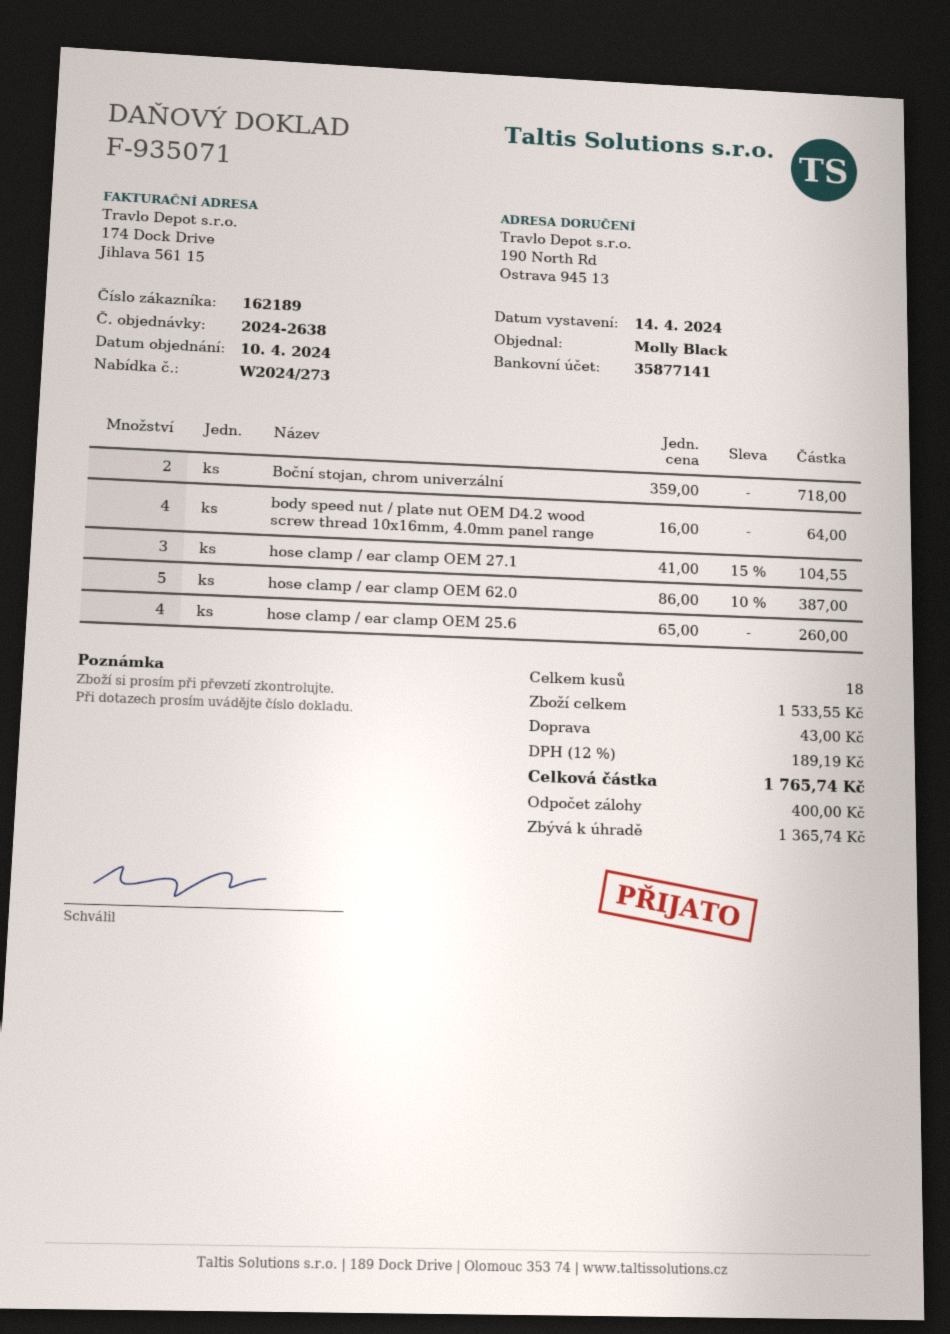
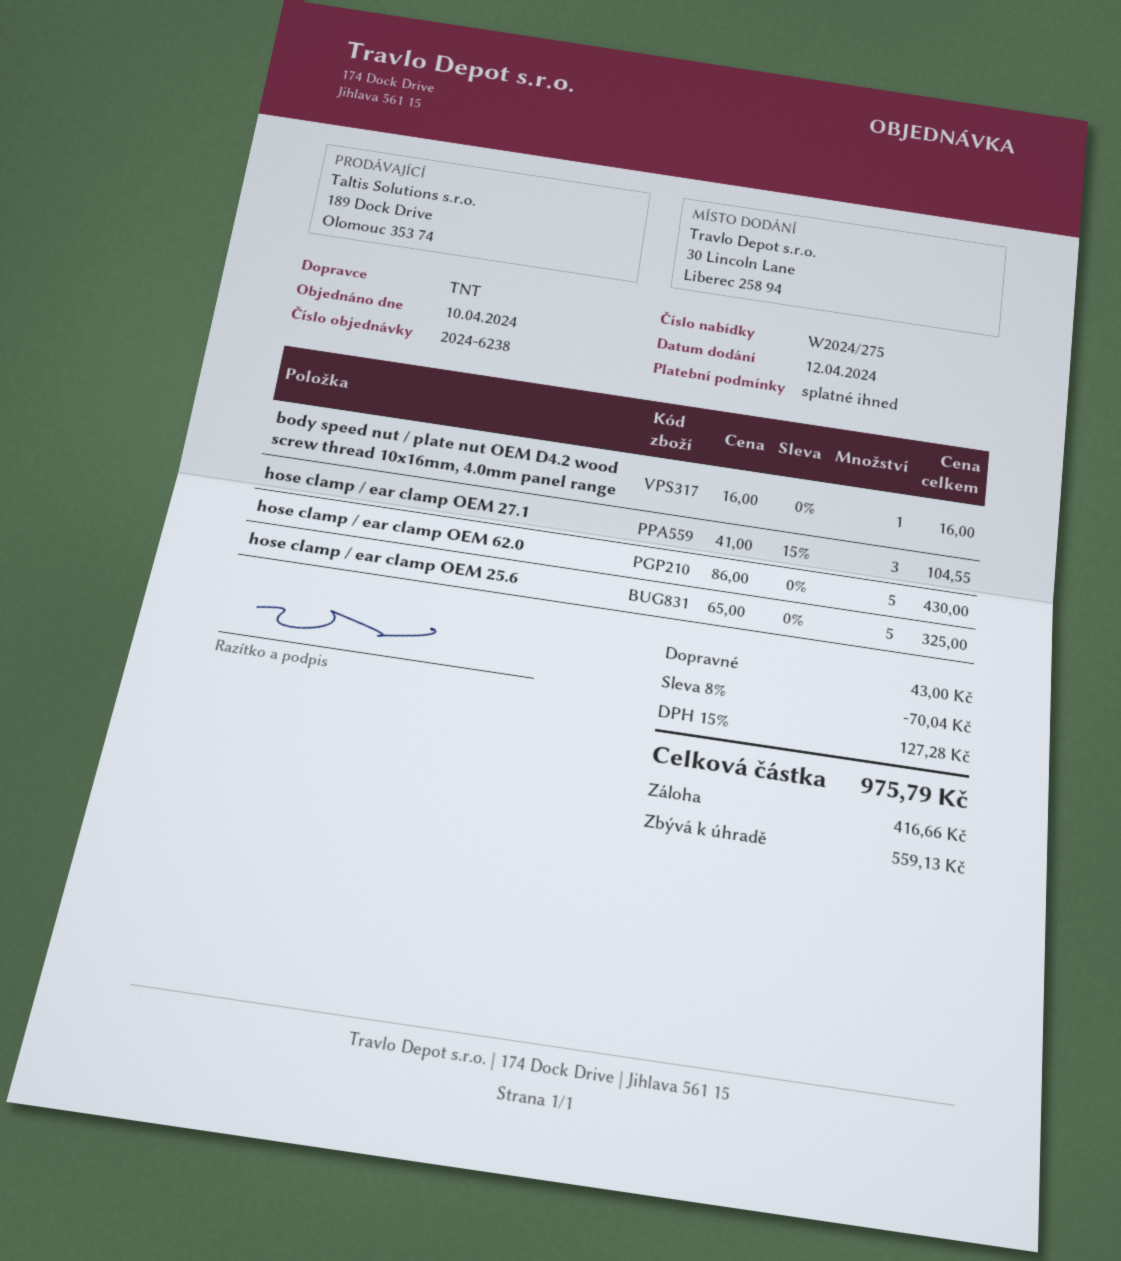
quote number: W2024/273 -> W2024/275
order number: 2024-2638 -> 2024-6238
ship to: 190 North Rd, Ostrava 945 13 -> 30 Lincoln Lane, Liberec 258 94
Boční stojan, chrom univerzální: 2 x 359.00 = 718.00 -> none
body speed nut / plate nut OEM D4.2 wood screw thread 10x16mm, 4.0mm panel range: 4 x 16.00 = 64.00 -> 1 x 16.00 = 16.00
hose clamp / ear clamp OEM 62.0: 5 x 86.00 - 10% = 387.00 -> 5 x 86.00 = 430.00
hose clamp / ear clamp OEM 25.6: 4 x 65.00 = 260.00 -> 5 x 65.00 = 325.00
discount: none -> 8% = 70.04
tax: 12% = 189.19 -> 15% = 127.28
total: 1765.74 -> 975.79
deposit: 400.00 -> 416.66
balance: 1365.74 -> 559.13

